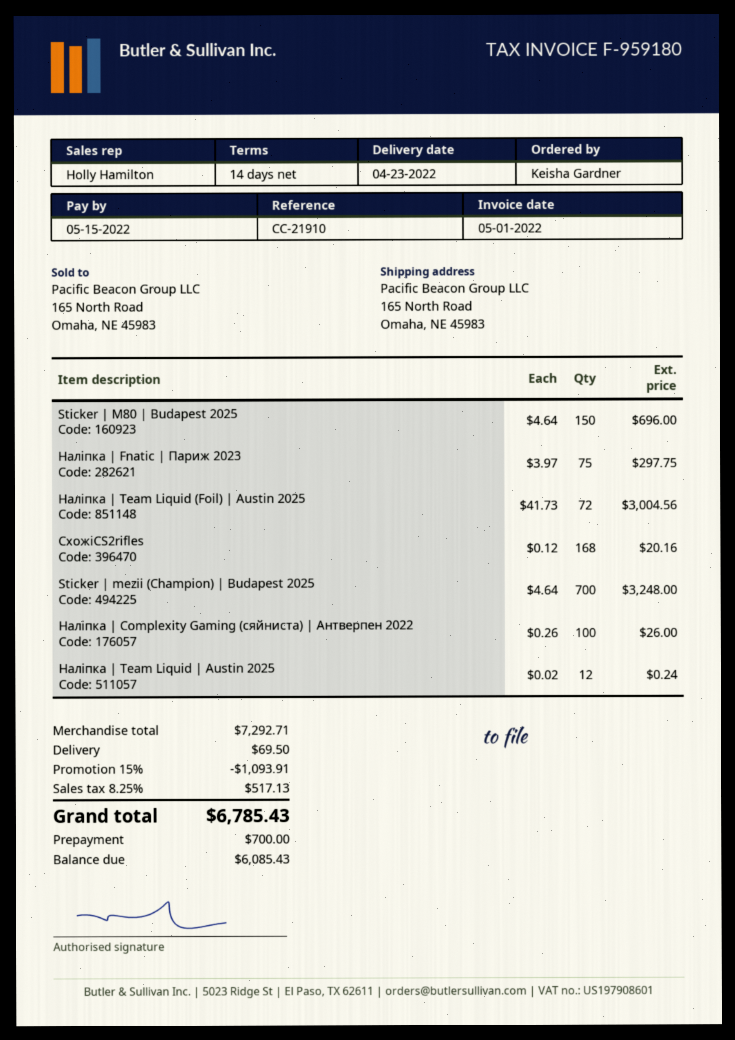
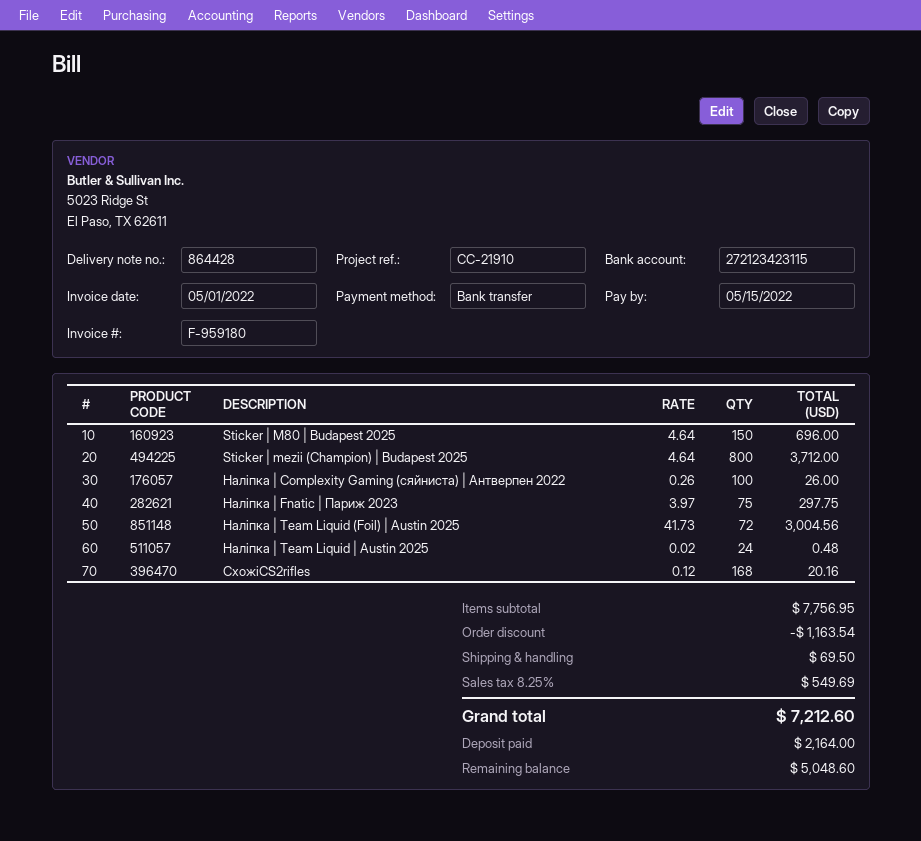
Sticker | mezii (Champion) | Budapest 2025: 700 x 4.64 = 3248.00 -> 800 x 4.64 = 3712.00
Наліпка | Team Liquid | Austin 2025: 12 x 0.02 = 0.24 -> 24 x 0.02 = 0.48
subtotal: 7292.71 -> 7756.95
discount: 1093.91 -> 1163.54
tax: 8.25% = 517.13 -> 8.25% = 549.69
total: 6785.43 -> 7212.60
deposit: 700.00 -> 2164.00
balance: 6085.43 -> 5048.60

